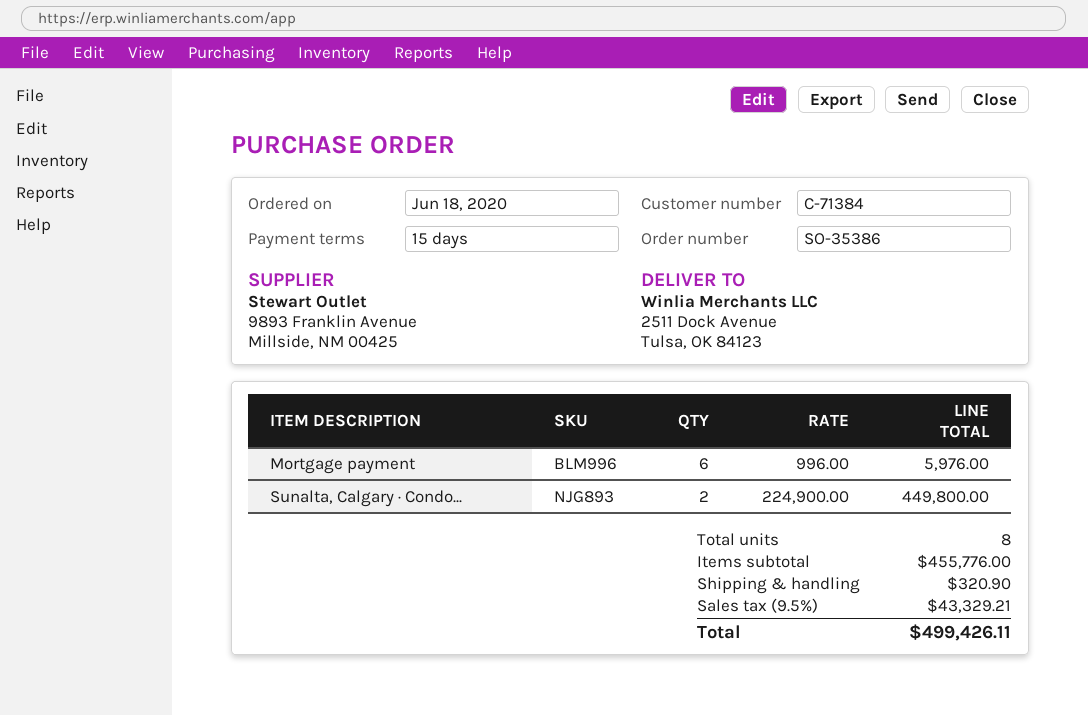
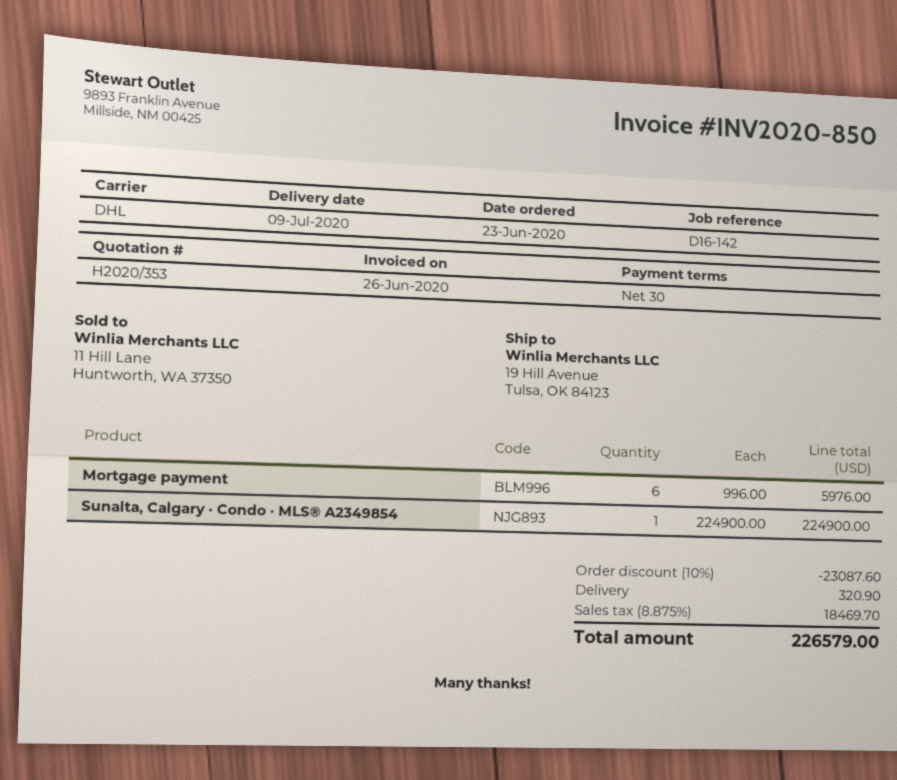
order date: 2020-06-18 -> 2020-06-23
payment terms: 15 days -> 30 days
ship to: 2511 Dock Avenue, Tulsa, OK 84123 -> 19 Hill Avenue, Tulsa, OK 84123
Sunalta, Calgary · Condo...: 2 x 224900.00 = 449800.00 -> 1 x 224900.00 = 224900.00
discount: none -> 10% = 23087.60
tax: 9.5% = 43329.21 -> 8.875% = 18469.70
total: 499426.11 -> 226579.00

